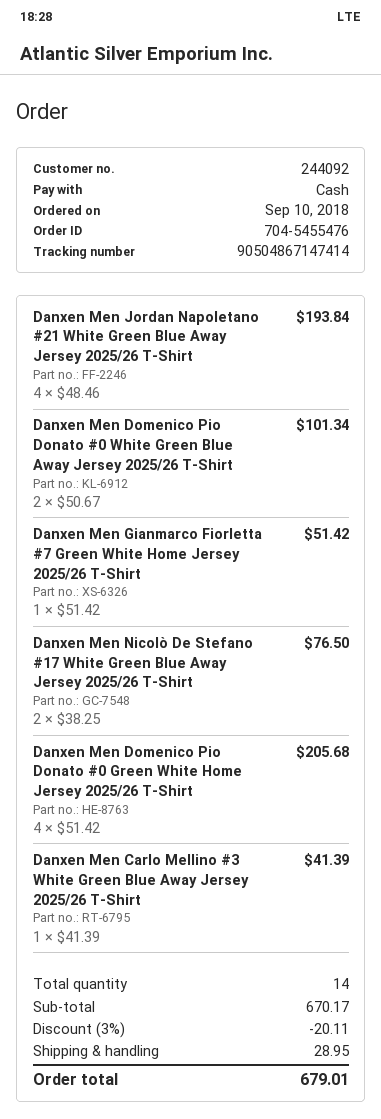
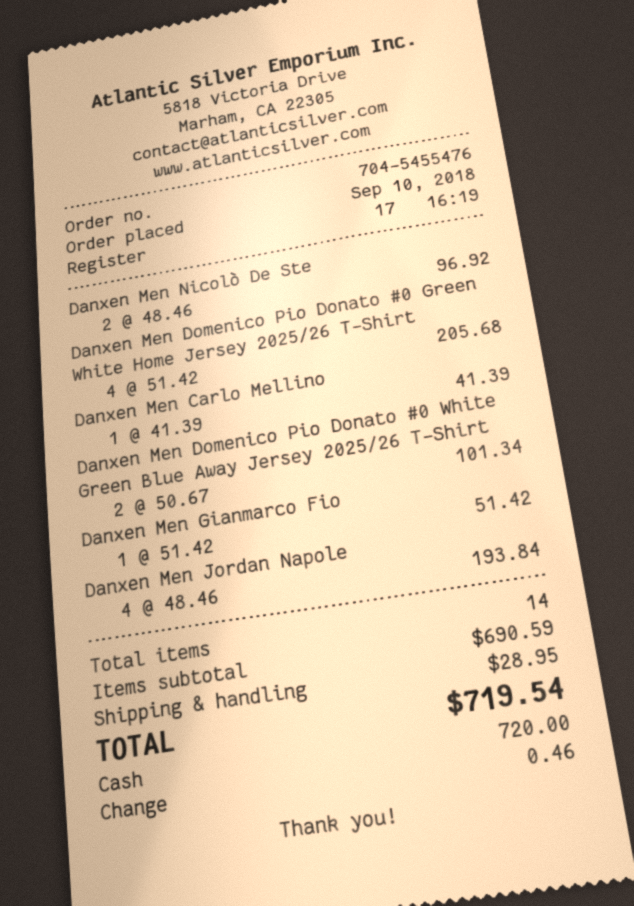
Danxen Men Nicolò De Stefano #17 White Green Blue Away Jersey 2025/26 T-Shirt: 2 x 38.25 = 76.50 -> 2 x 48.46 = 96.92
subtotal: 670.17 -> 690.59
discount: 3% = 20.11 -> none
total: 679.01 -> 719.54

